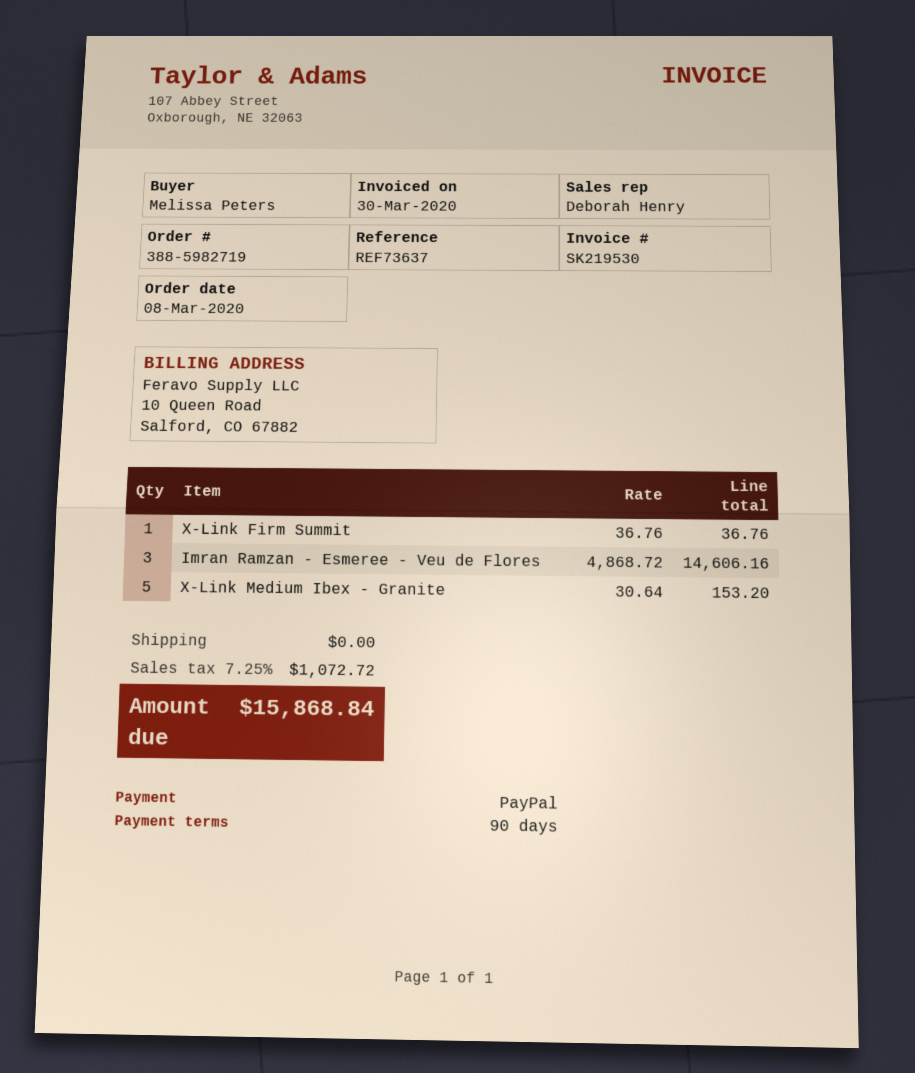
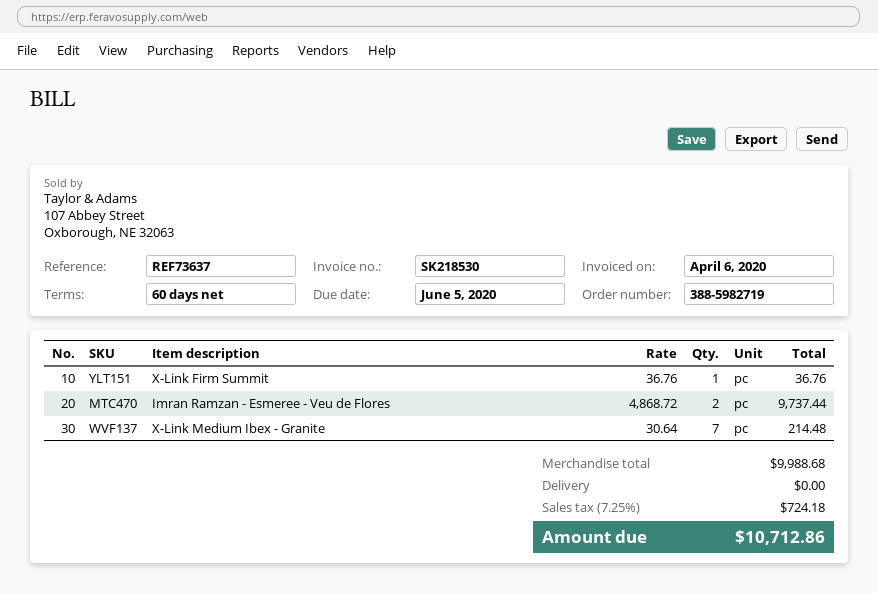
invoice number: SK219530 -> SK218530
invoice date: 2020-03-30 -> 2020-04-06
payment terms: 90 days -> 60 days
Imran Ramzan - Esmeree - Veu de Flores: 3 x 4868.72 = 14606.16 -> 2 x 4868.72 = 9737.44
X-Link Medium Ibex - Granite: 5 x 30.64 = 153.20 -> 7 x 30.64 = 214.48
tax: 7.25% = 1072.72 -> 7.25% = 724.18
total: 15868.84 -> 10712.86

